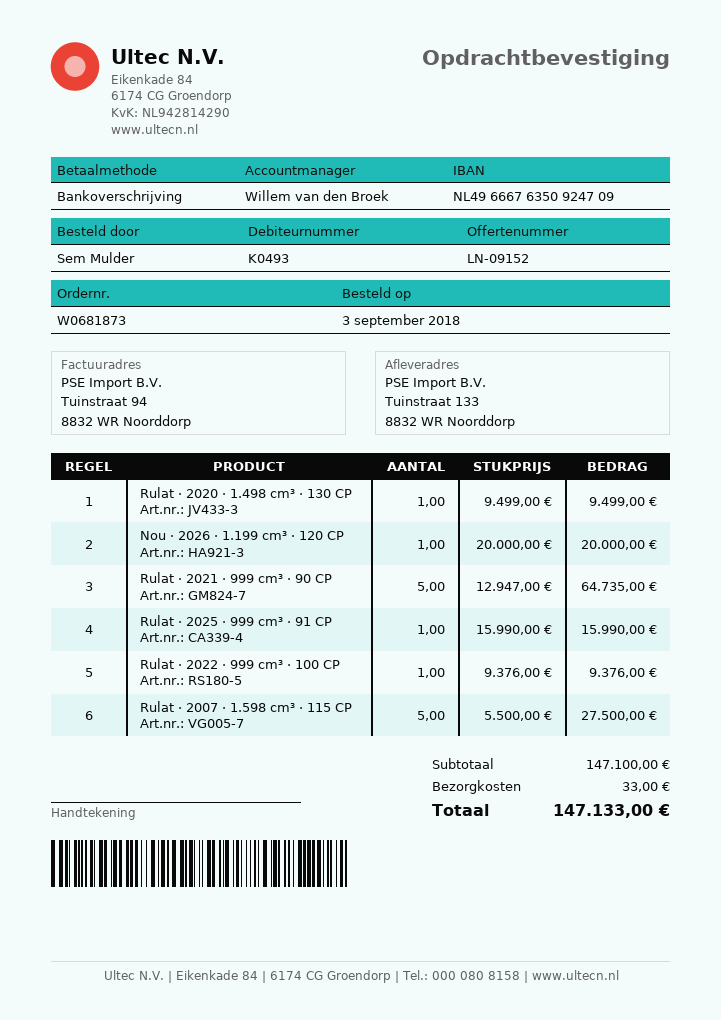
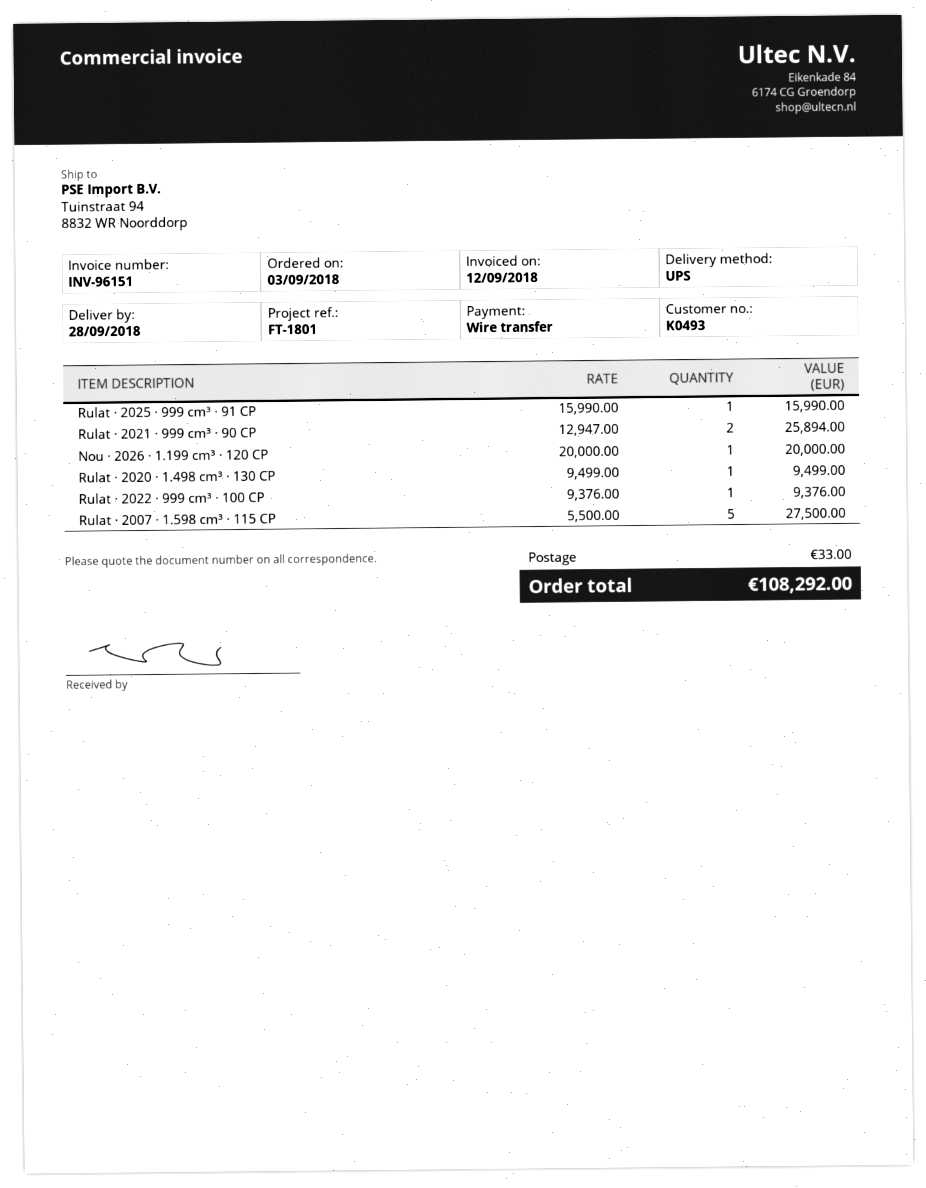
ship to: Tuinstraat 133, 8832 WR Noorddorp -> Tuinstraat 94, 8832 WR Noorddorp
Rulat · 2021 · 999 cm³ · 90 CP: 5 x 12947.00 = 64735.00 -> 2 x 12947.00 = 25894.00
total: 147133.00 -> 108292.00

